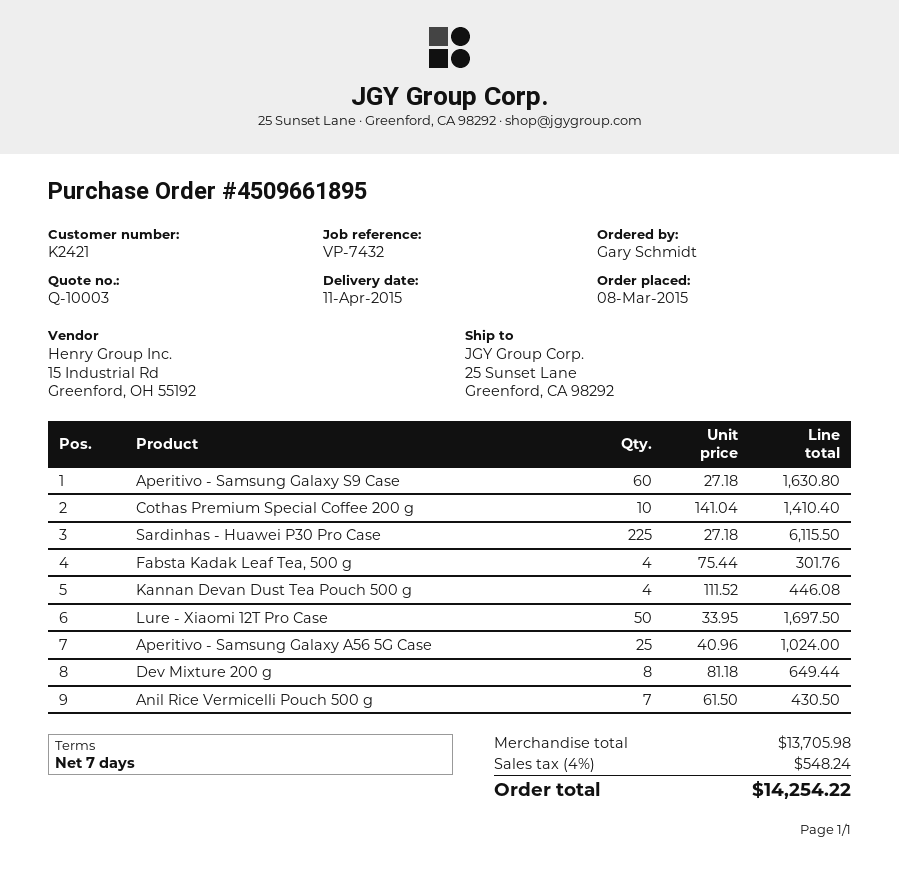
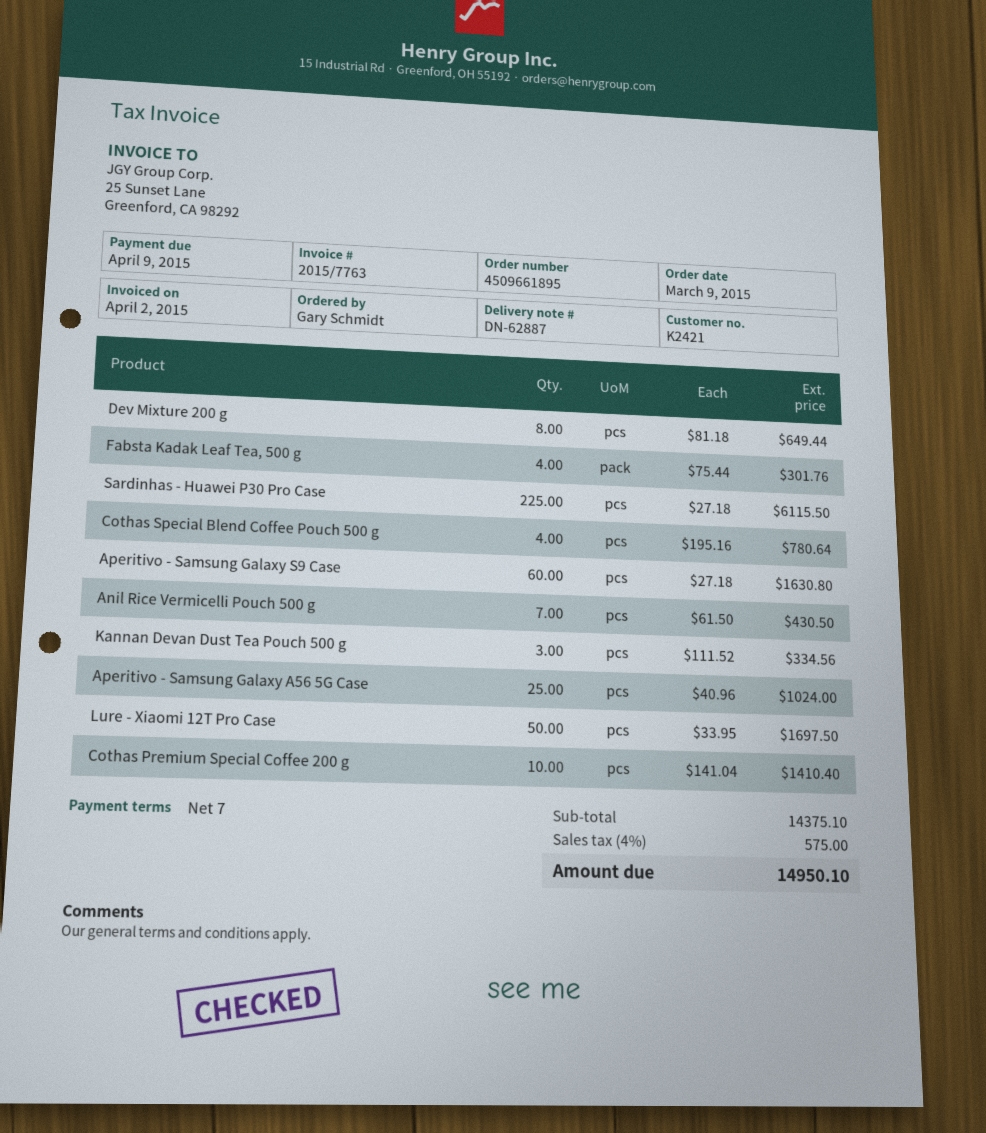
order date: 2015-03-08 -> 2015-03-09
Kannan Devan Dust Tea Pouch 500 g: 4 x 111.52 = 446.08 -> 3 x 111.52 = 334.56
Cothas Special Blend Coffee Pouch 500 g: none -> 4 x 195.16 = 780.64
subtotal: 13705.98 -> 14375.10
tax: 4% = 548.24 -> 4% = 575.00
total: 14254.22 -> 14950.10

